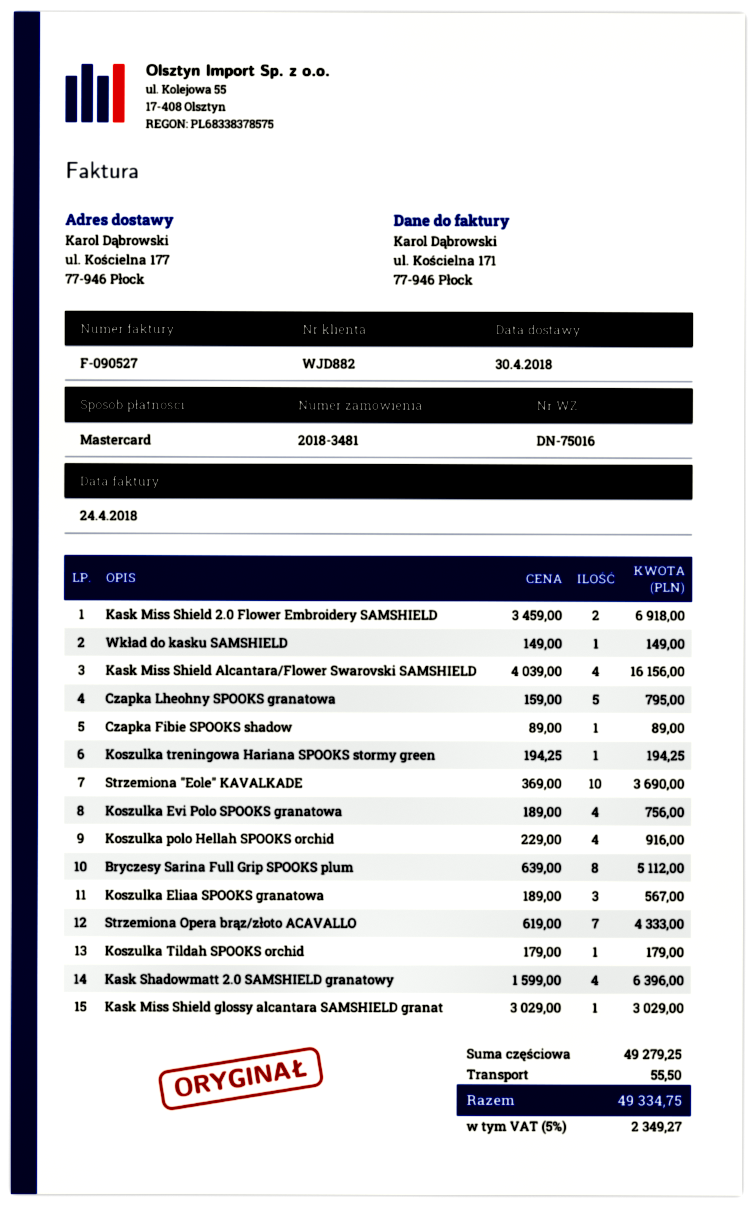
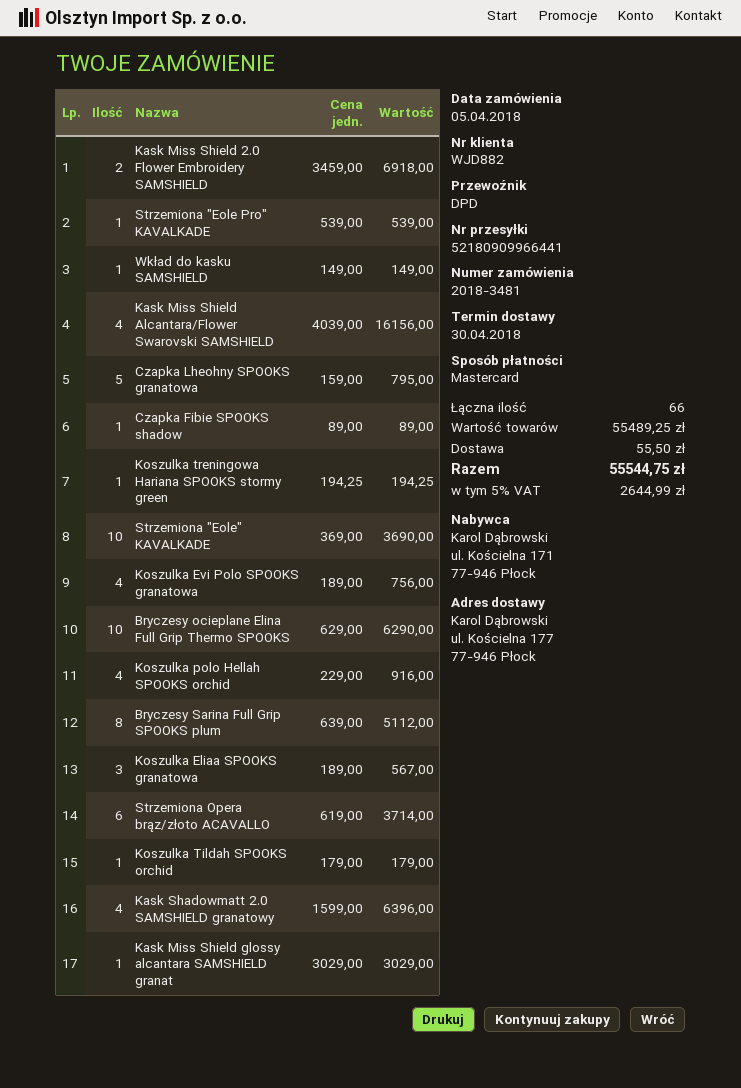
Strzemiona Opera brąz/złoto ACAVALLO: 7 x 619.00 = 4333.00 -> 6 x 619.00 = 3714.00
Strzemiona "Eole Pro" KAVALKADE: none -> 1 x 539.00 = 539.00
Bryczesy ocieplane Elina Full Grip Thermo SPOOKS: none -> 10 x 629.00 = 6290.00
subtotal: 49279.25 -> 55489.25
tax: 5% = 2349.27 -> 5% = 2644.99
total: 49334.75 -> 55544.75

